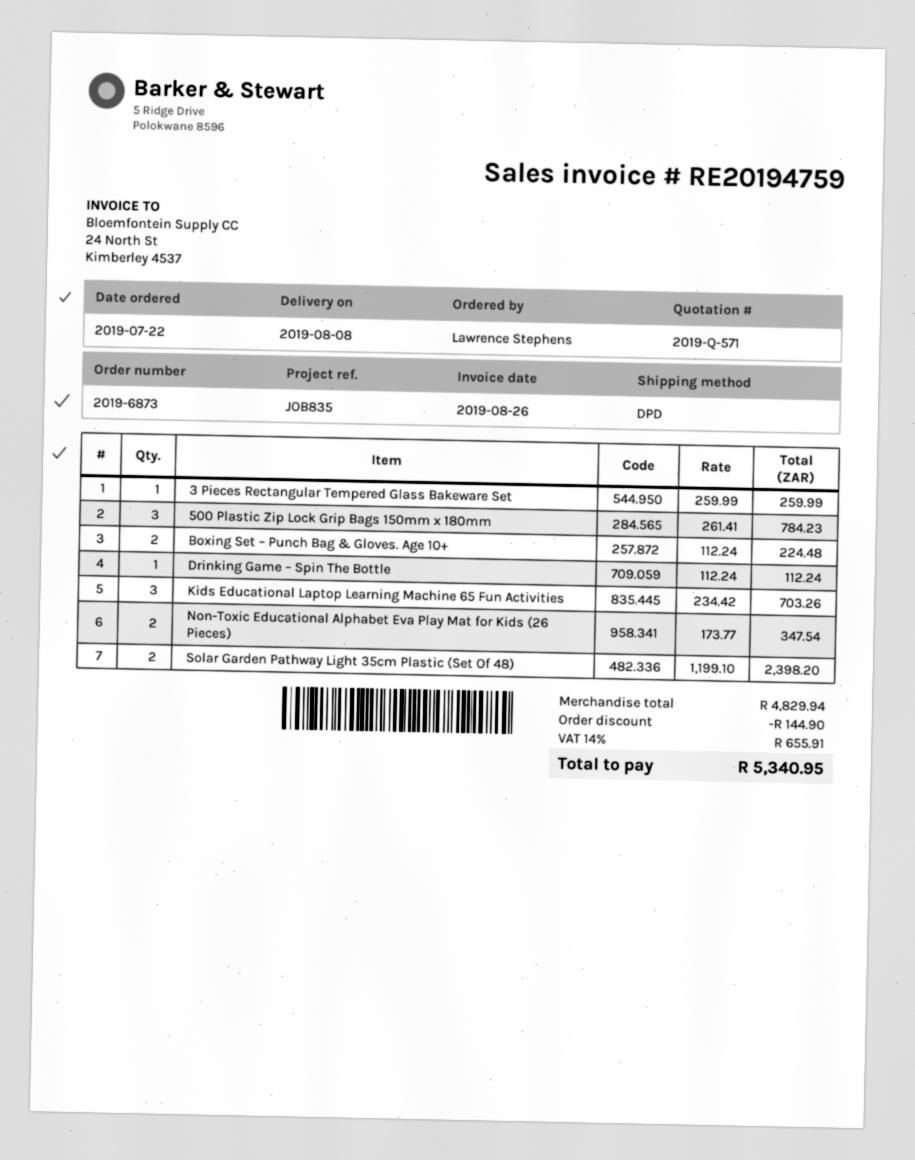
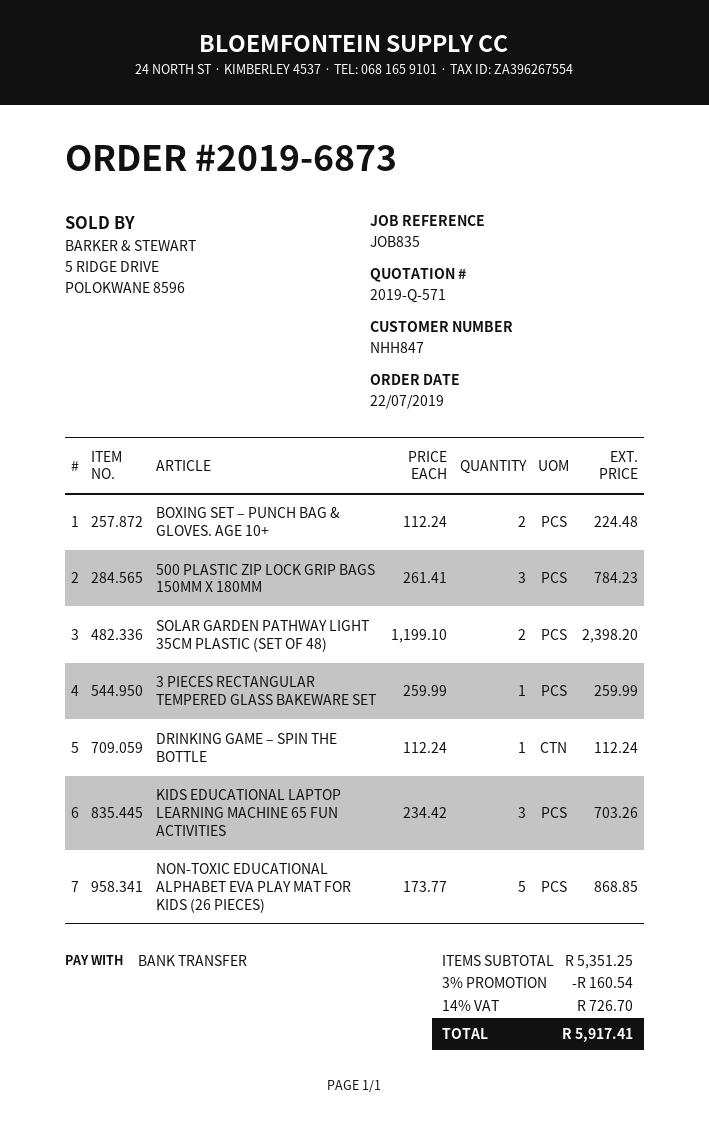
Non-Toxic Educational Alphabet Eva Play Mat for Kids (26 Pieces): 2 x 173.77 = 347.54 -> 5 x 173.77 = 868.85
subtotal: 4829.94 -> 5351.25
discount: 144.90 -> 160.54
tax: 14% = 655.91 -> 14% = 726.70
total: 5340.95 -> 5917.41

